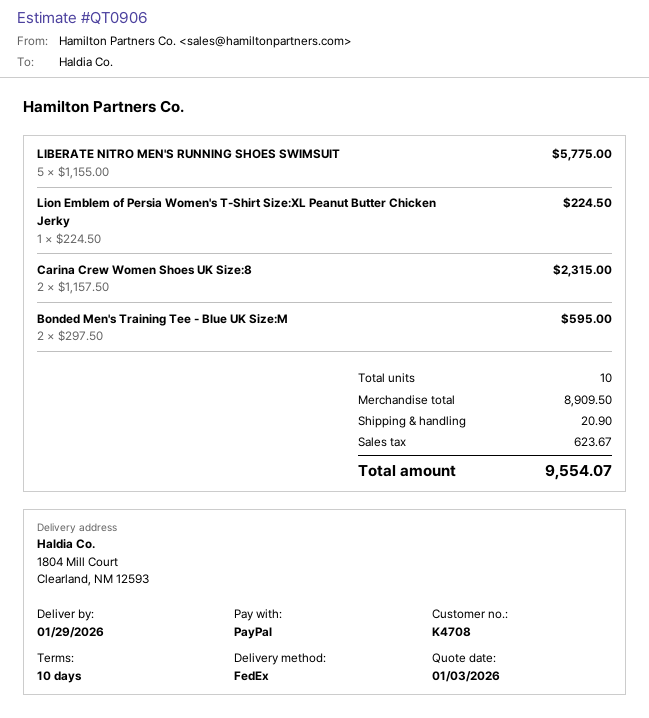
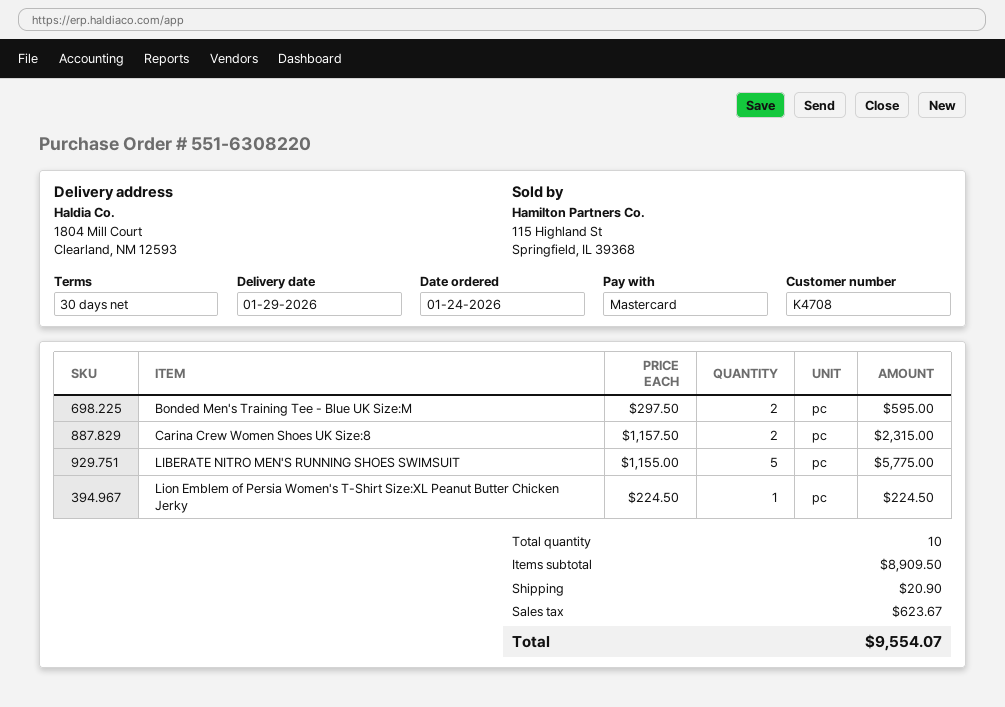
payment terms: 10 days -> 30 days
payment method: PayPal -> Mastercard

